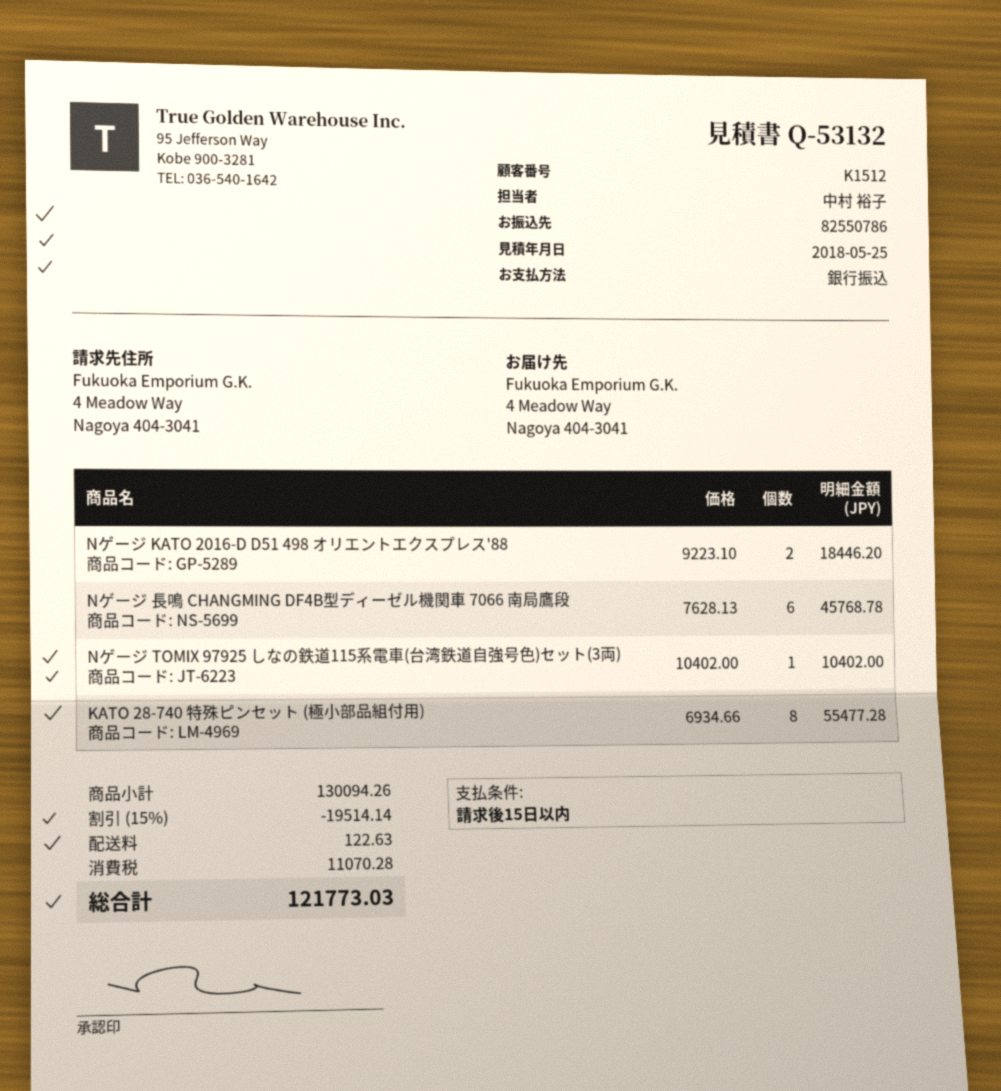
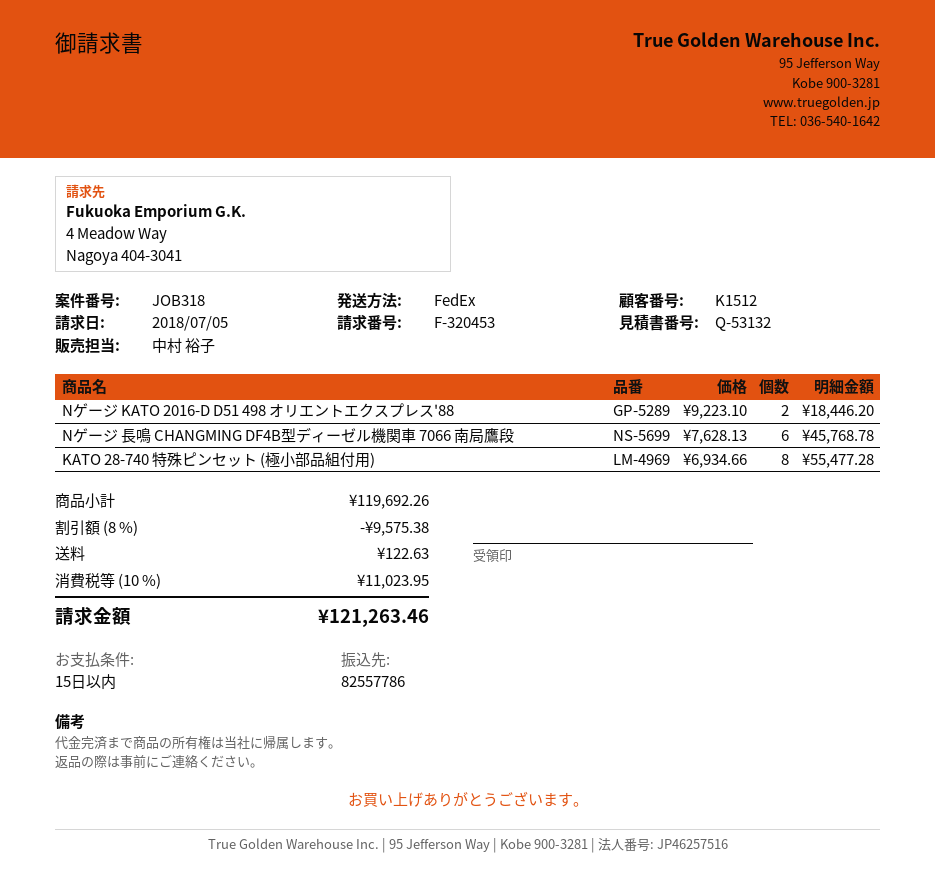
bank account: 82550786 -> 82557786
Nゲージ TOMIX 97925 しなの鉄道115系電車(台湾鉄道自強号色)セット(3両): 1 x 10402.00 = 10402.00 -> none
subtotal: 130094.26 -> 119692.26
discount: 15% = 19514.14 -> 8% = 9575.38
tax: 11070.28 -> 11023.95
total: 121773.03 -> 121263.46

